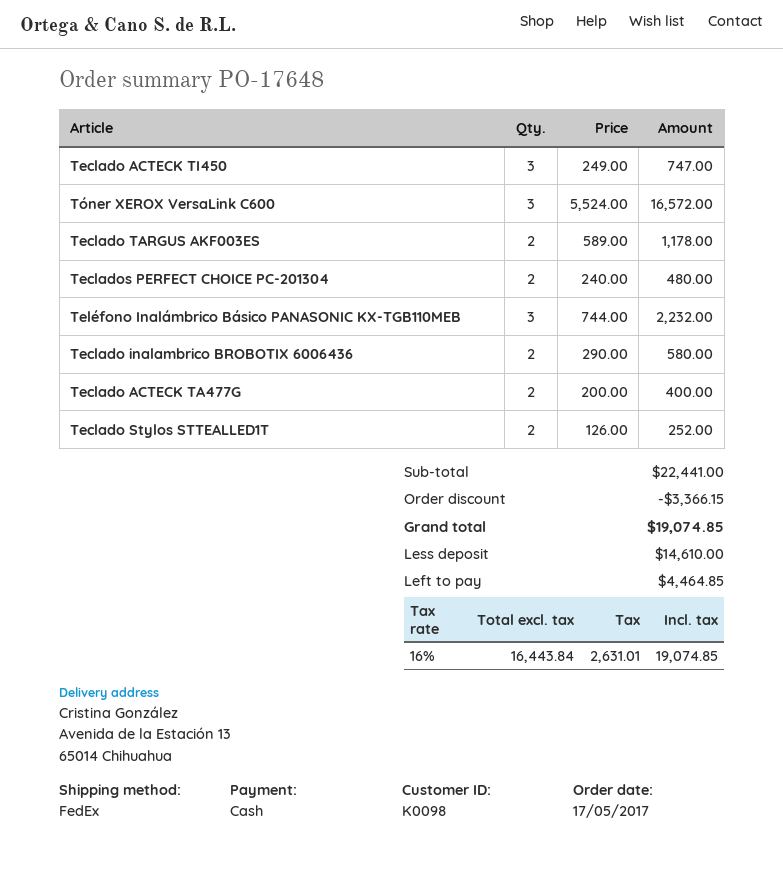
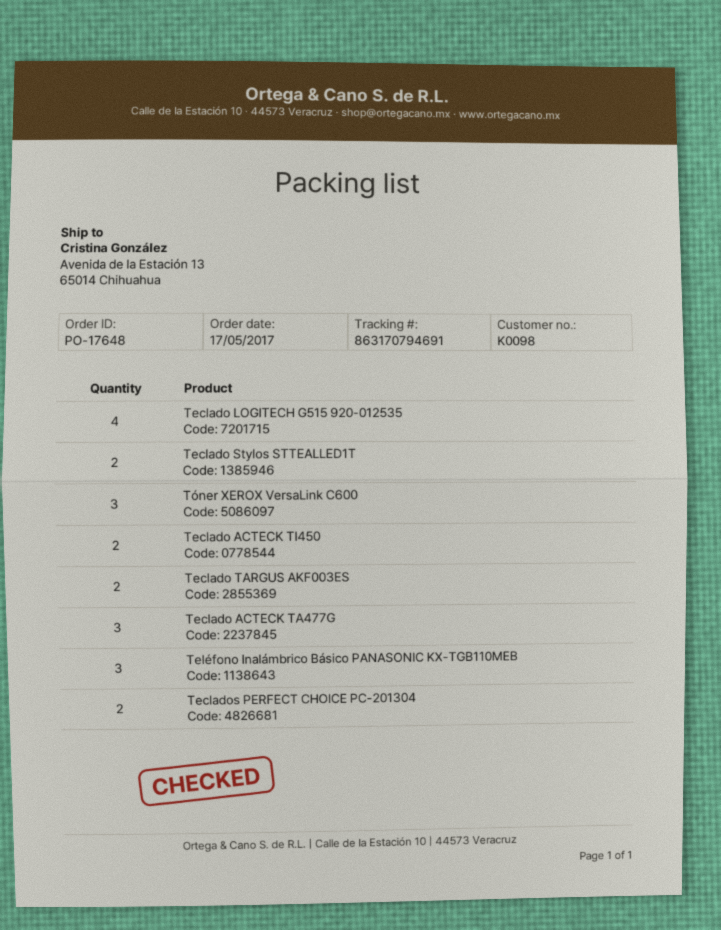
Teclado ACTECK TI450: 3 -> 2
Teclado inalambrico BROBOTIX 6006436: 2 -> none
Teclado ACTECK TA477G: 2 -> 3
Teclado LOGITECH G515 920-012535: none -> 4

